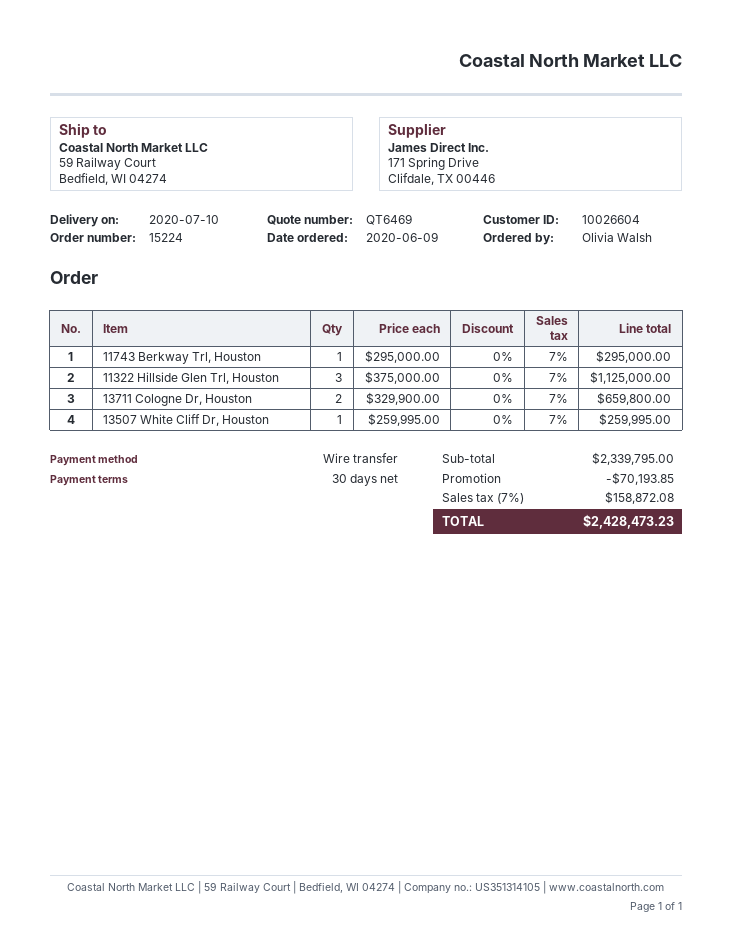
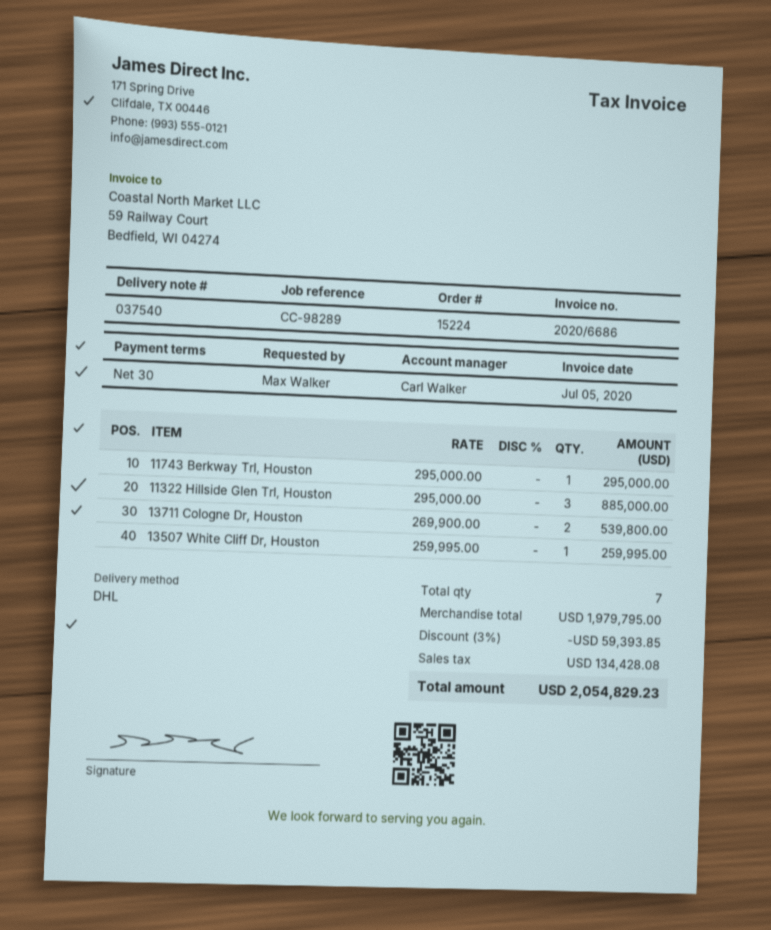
ordered by: Olivia Walsh -> Max Walker
11322 Hillside Glen Trl, Houston: 3 x 375000.00 = 1125000.00 -> 3 x 295000.00 = 885000.00
13711 Cologne Dr, Houston: 2 x 329900.00 = 659800.00 -> 2 x 269900.00 = 539800.00
subtotal: 2339795.00 -> 1979795.00
discount: 70193.85 -> 59393.85
tax: 158872.08 -> 134428.08
total: 2428473.23 -> 2054829.23

